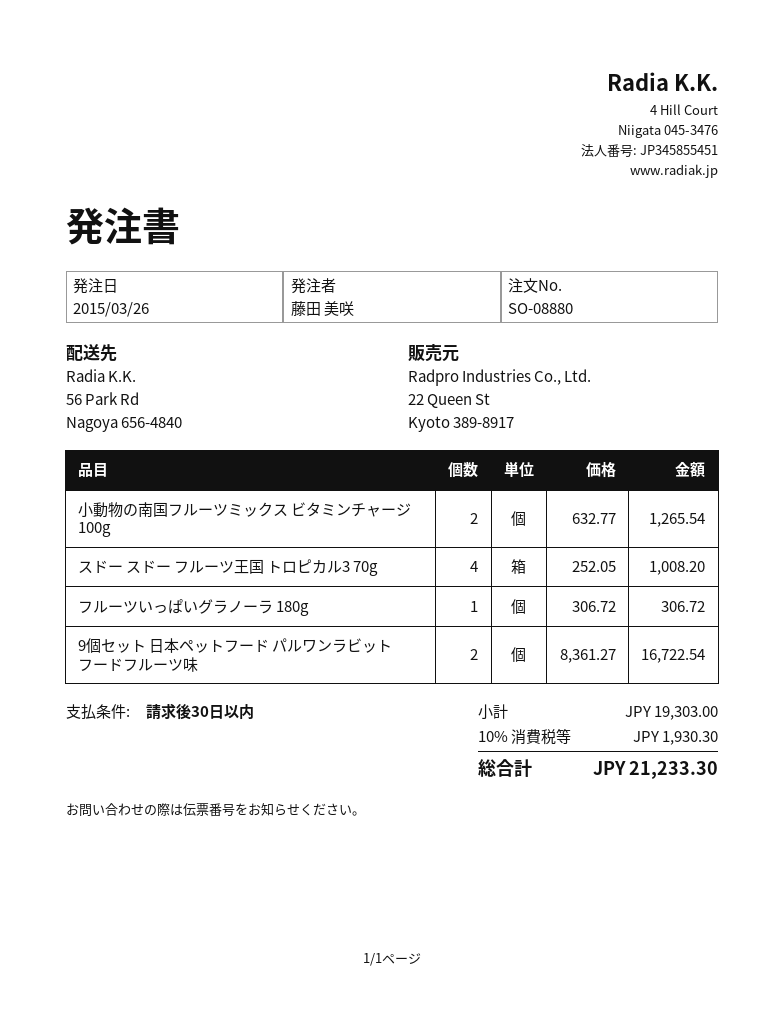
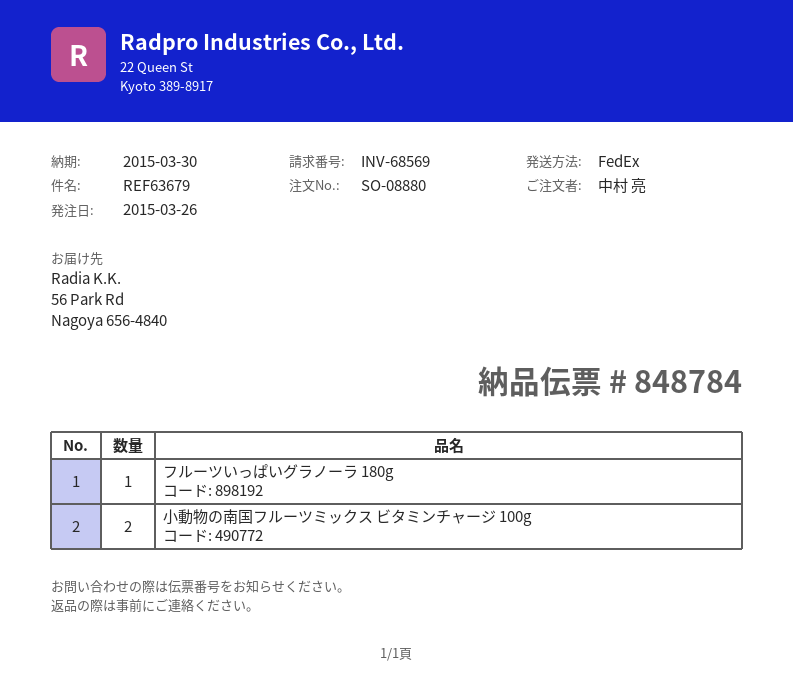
ordered by: 藤田 美咲 -> 中村 亮
スドー スドー フルーツ王国 トロピカル3 70g: 4 -> none
9個セット 日本ペットフード パルワンラビットフードフルーツ味: 2 -> none

